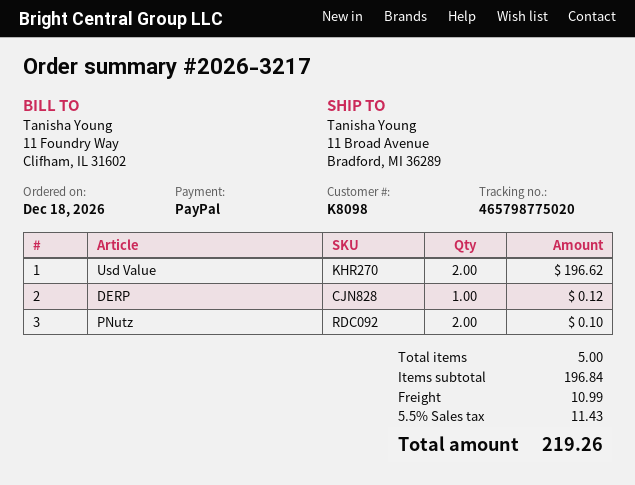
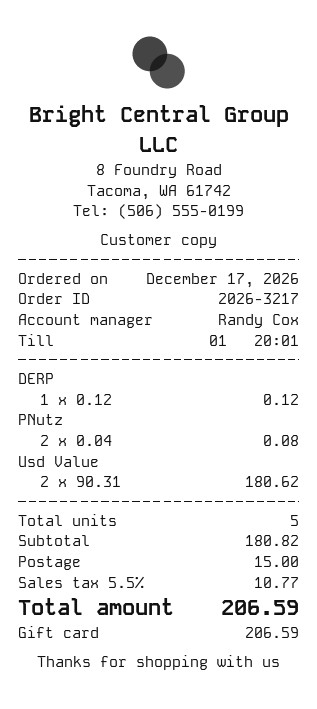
order date: 2026-12-18 -> 2026-12-17
payment method: PayPal -> gift card
Usd Value: 2 for 196.62 -> 2 for 180.62
PNutz: 2 for 0.10 -> 2 for 0.08
subtotal: 196.84 -> 180.82
shipping: 10.99 -> 15.00
tax: 5.5% = 11.43 -> 5.5% = 10.77
total: 219.26 -> 206.59

